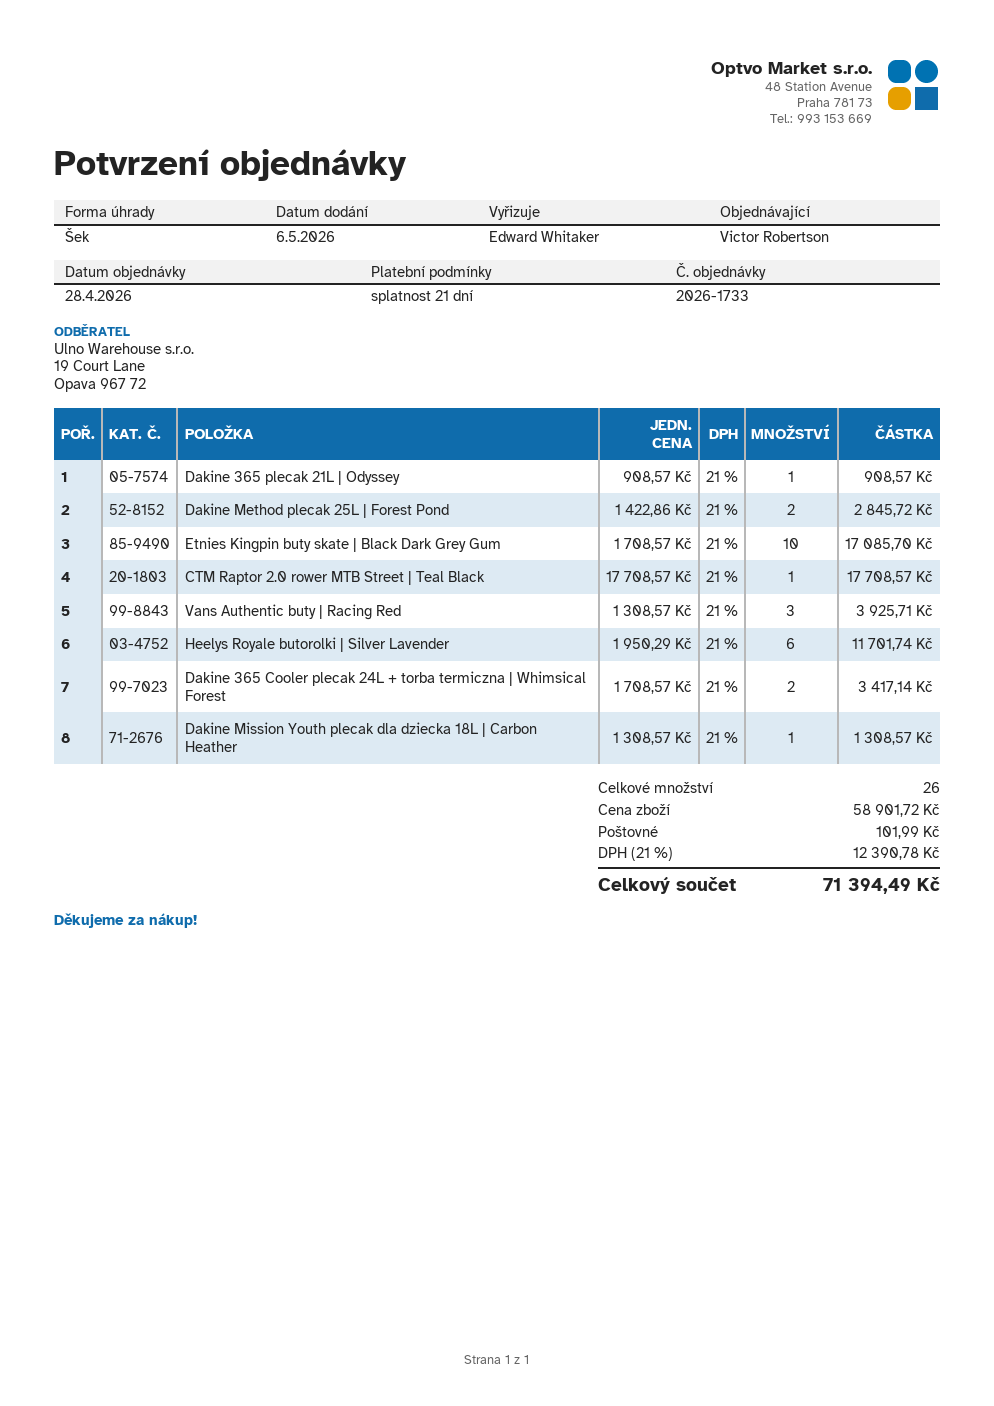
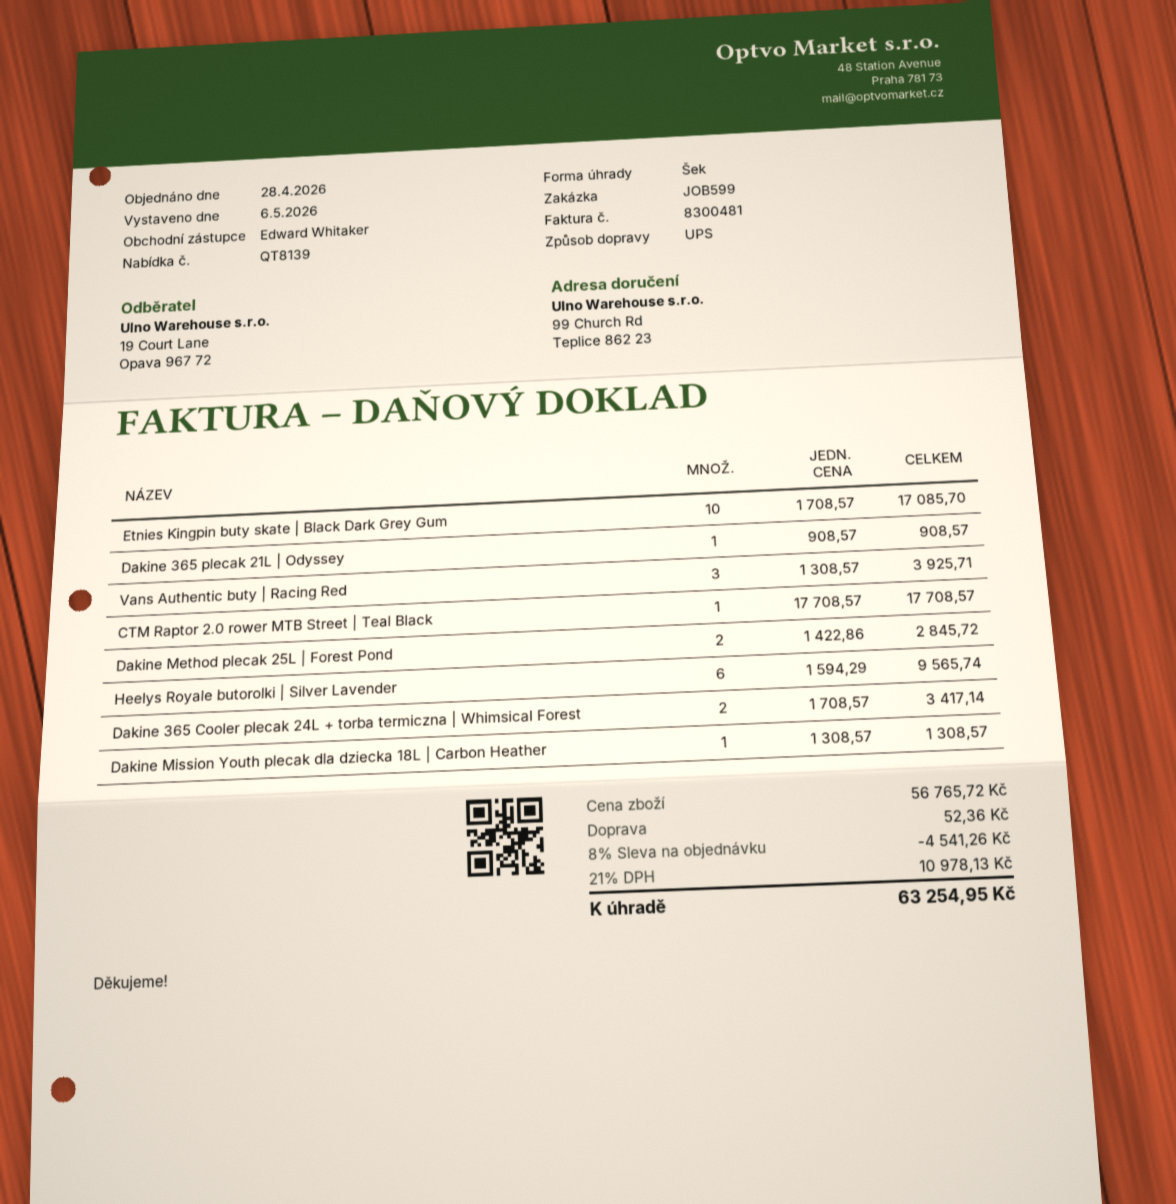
Heelys Royale butorolki | Silver Lavender: 6 x 1950.29 = 11701.74 -> 6 x 1594.29 = 9565.74
subtotal: 58901.72 -> 56765.72
discount: none -> 8% = 4541.26
shipping: 101.99 -> 52.36
tax: 21% = 12390.78 -> 21% = 10978.13
total: 71394.49 -> 63254.95

